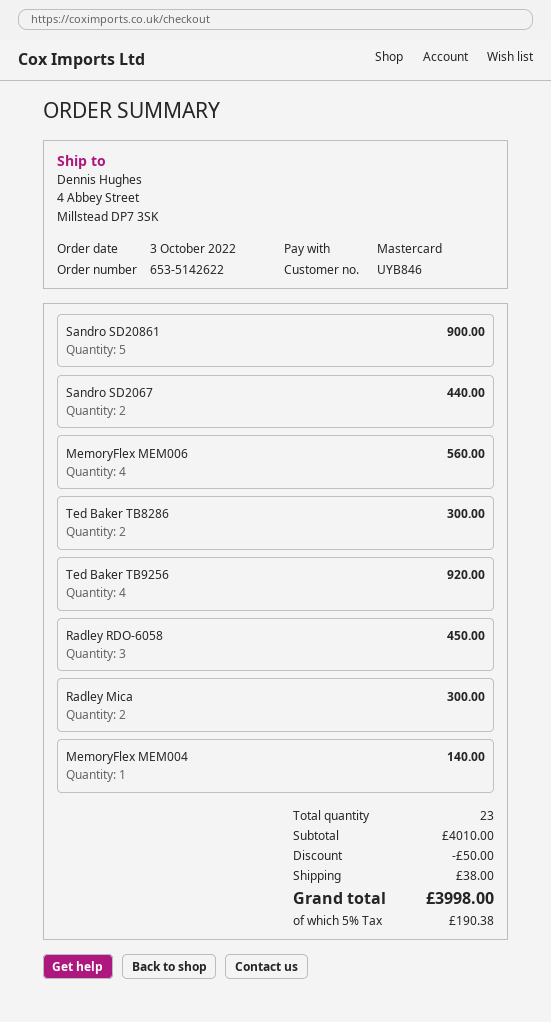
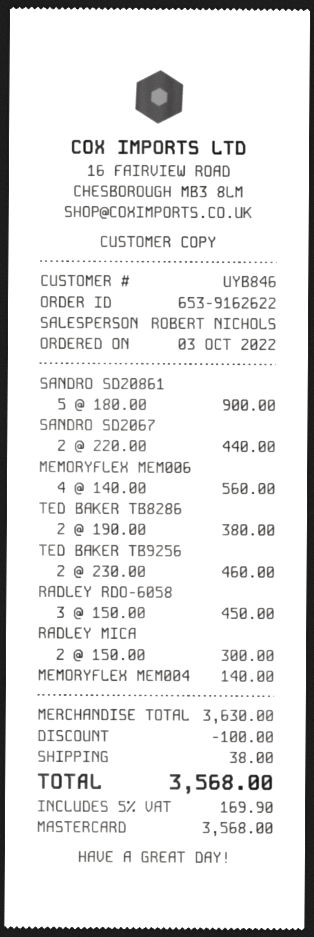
order number: 653-5142622 -> 653-9162622
Ted Baker TB8286: 2 for 300.00 -> 2 for 380.00
Ted Baker TB9256: 4 for 920.00 -> 2 for 460.00
subtotal: 4010.00 -> 3630.00
discount: 50.00 -> 100.00
tax: 5% = 190.38 -> 5% = 169.90
total: 3998.00 -> 3568.00

